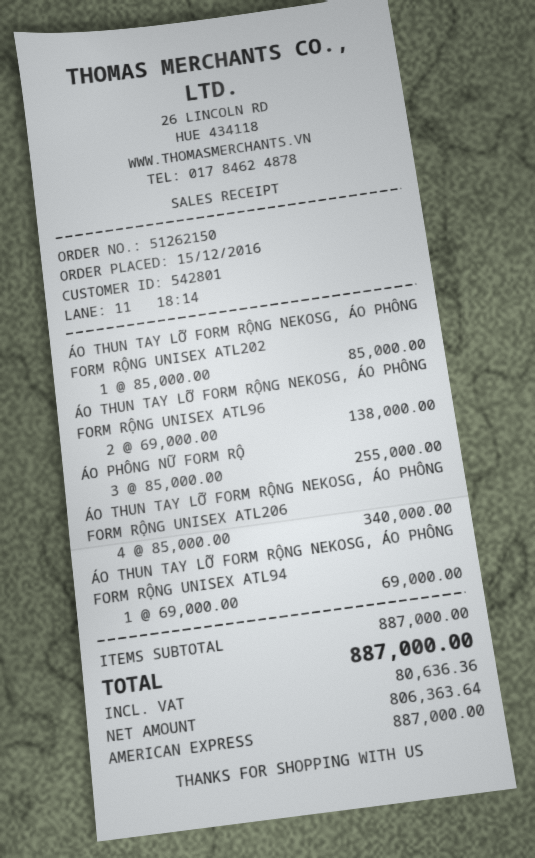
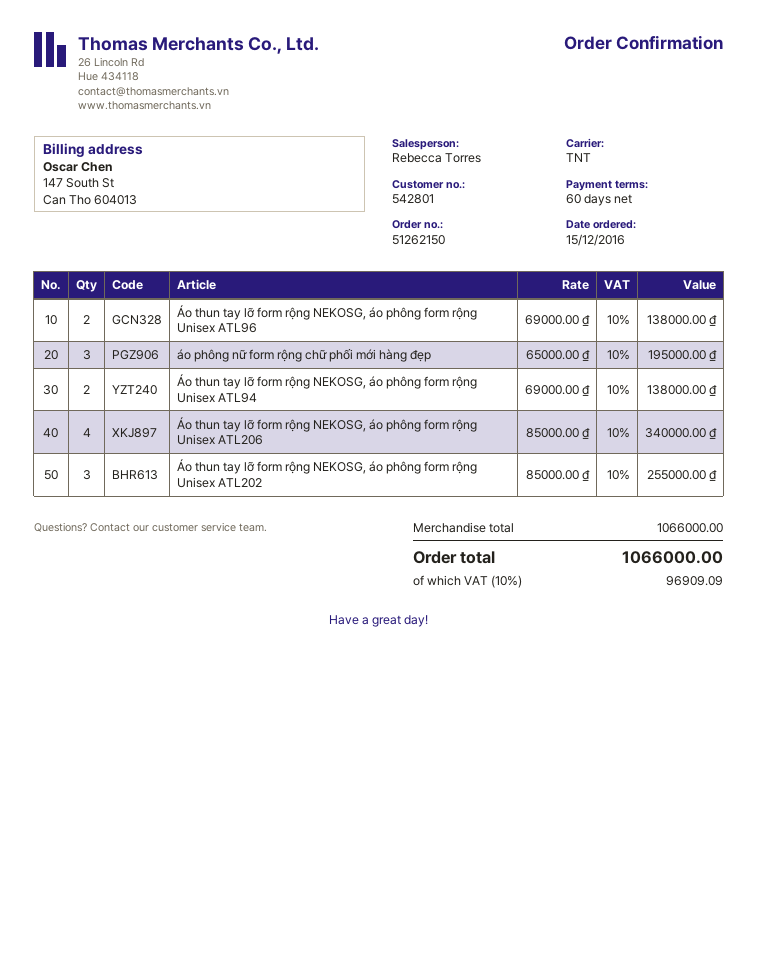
ÁO THUN TAY LỠ FORM RỘNG NEKOSG, ÁO PHÔNG FORM RỘNG UNISEX ATL202: 1 x 85000.00 = 85000.00 -> 3 x 85000.00 = 255000.00
ÁO PHÔNG NỮ FORM RỘ: 3 x 85000.00 = 255000.00 -> 3 x 65000.00 = 195000.00
ÁO THUN TAY LỠ FORM RỘNG NEKOSG, ÁO PHÔNG FORM RỘNG UNISEX ATL94: 1 x 69000.00 = 69000.00 -> 2 x 69000.00 = 138000.00
subtotal: 887000.00 -> 1066000.00
tax: 80636.36 -> 96909.09
total: 887000.00 -> 1066000.00

